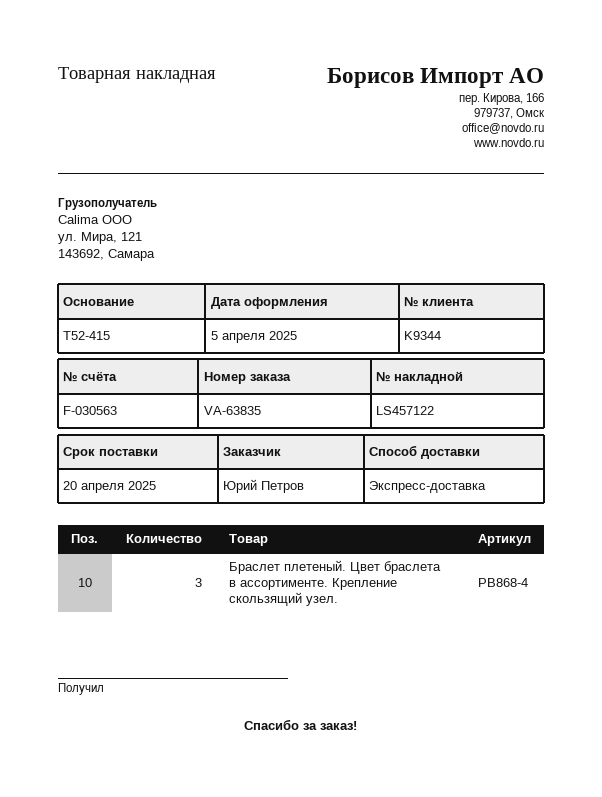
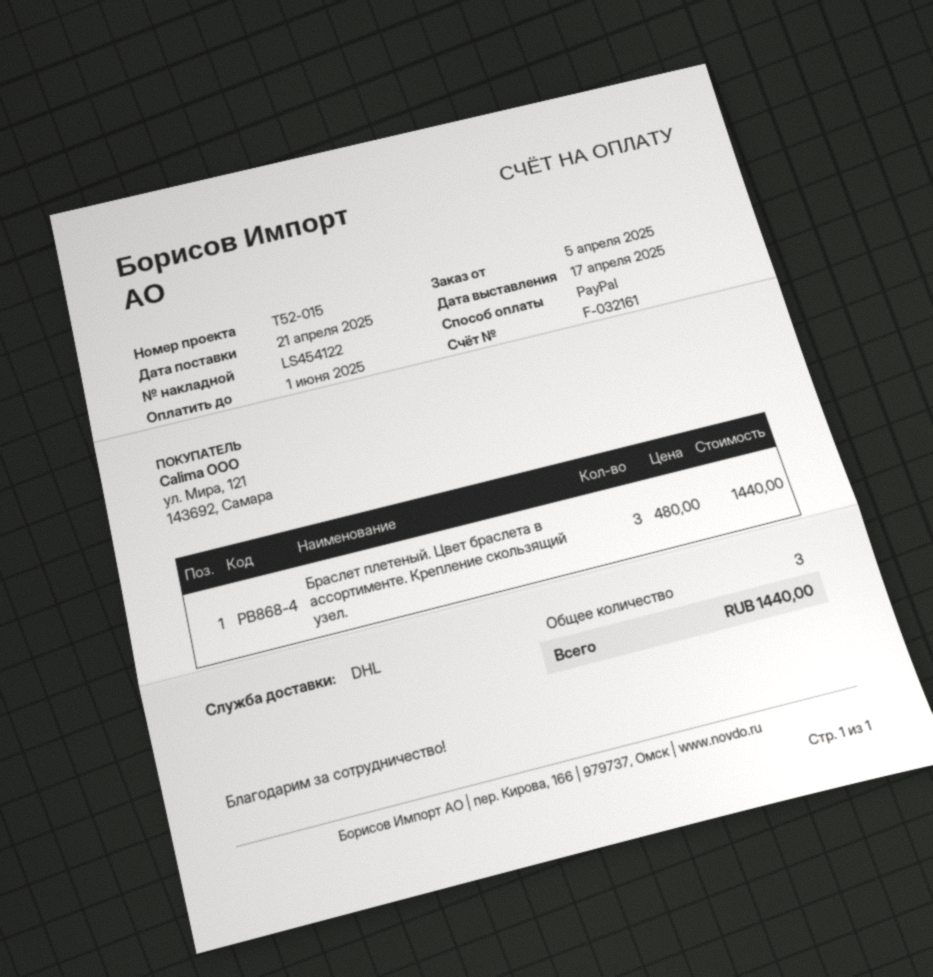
delivery note number: LS457122 -> LS454122
delivery date: 2025-04-20 -> 2025-04-21
invoice number: F-030563 -> F-032161
reference: T52-415 -> T52-015
shipping method: express -> DHL

